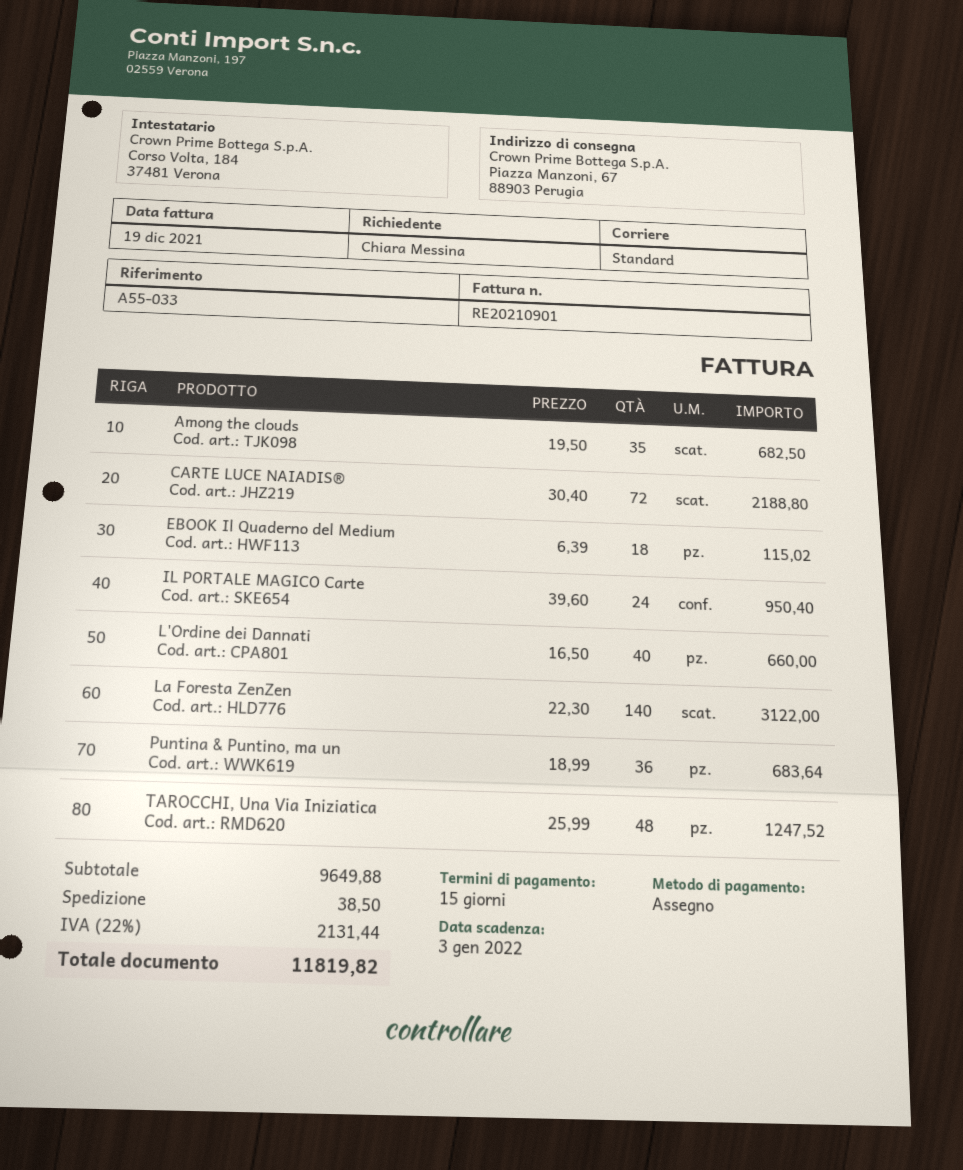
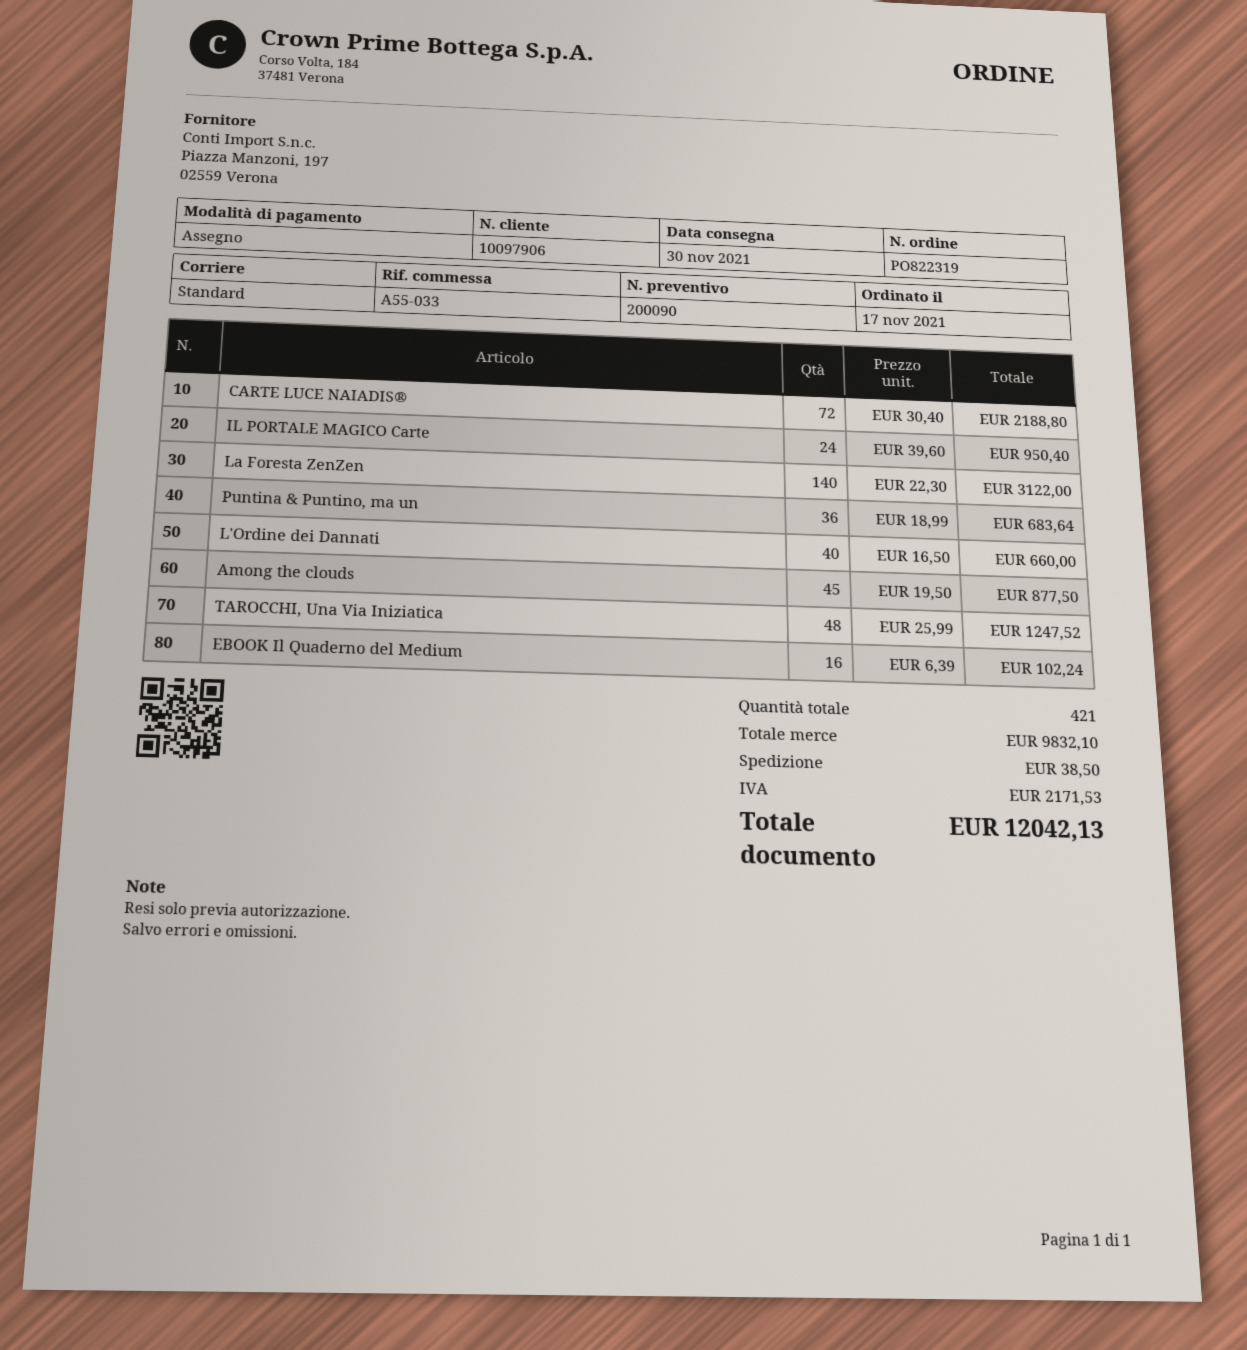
Among the clouds: 35 x 19.50 = 682.50 -> 45 x 19.50 = 877.50
EBOOK Il Quaderno del Medium: 18 x 6.39 = 115.02 -> 16 x 6.39 = 102.24
subtotal: 9649.88 -> 9832.10
tax: 2131.44 -> 2171.53
total: 11819.82 -> 12042.13

